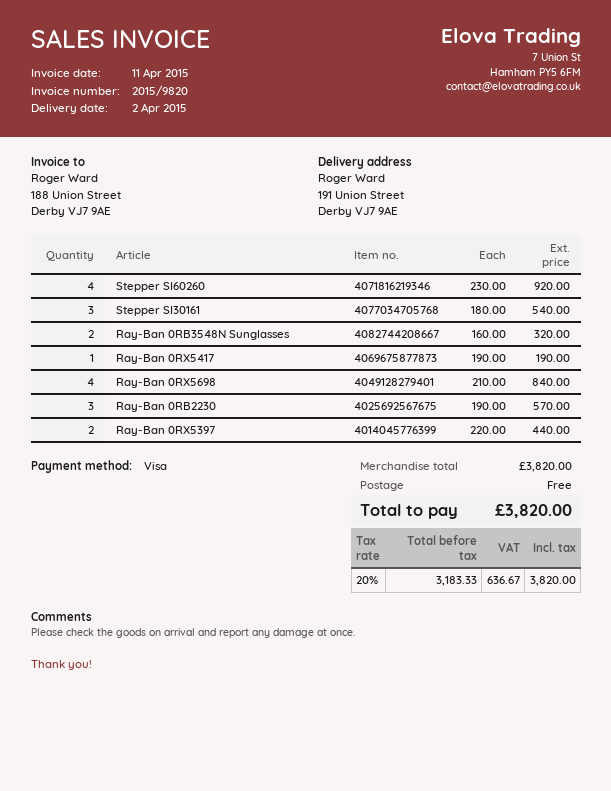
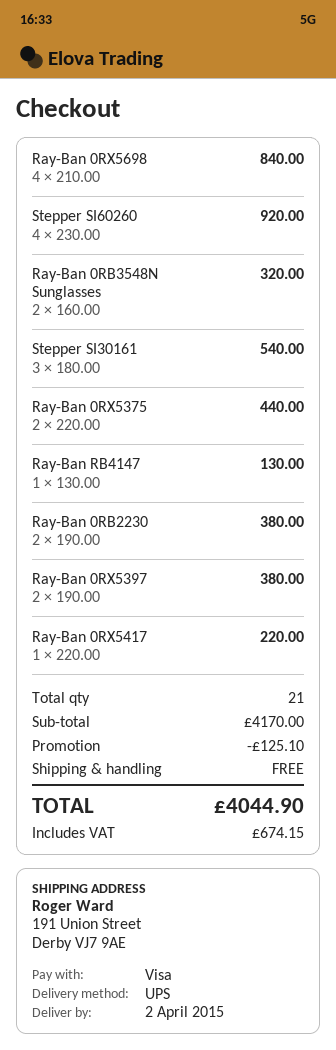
Ray-Ban 0RX5417: 1 x 190.00 = 190.00 -> 1 x 220.00 = 220.00
Ray-Ban 0RB2230: 3 x 190.00 = 570.00 -> 2 x 190.00 = 380.00
Ray-Ban 0RX5397: 2 x 220.00 = 440.00 -> 2 x 190.00 = 380.00
Ray-Ban 0RX5375: none -> 2 x 220.00 = 440.00
Ray-Ban RB4147: none -> 1 x 130.00 = 130.00
subtotal: 3820.00 -> 4170.00
discount: none -> 125.10
tax: 636.67 -> 674.15
total: 3820.00 -> 4044.90

